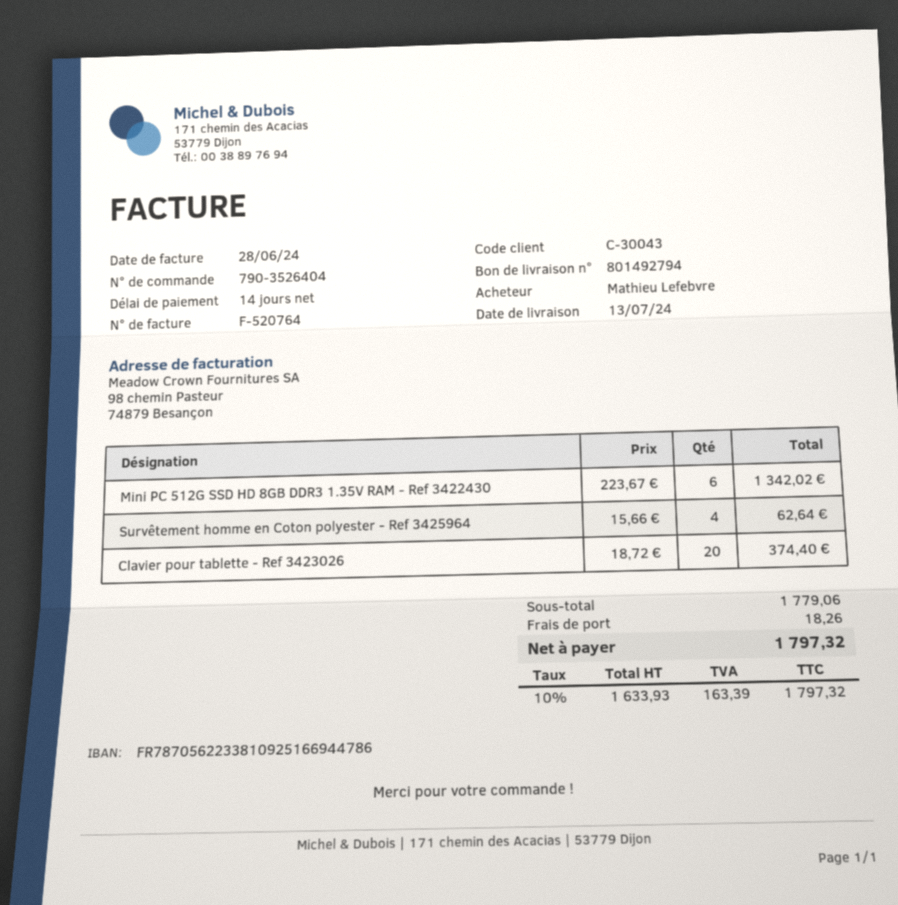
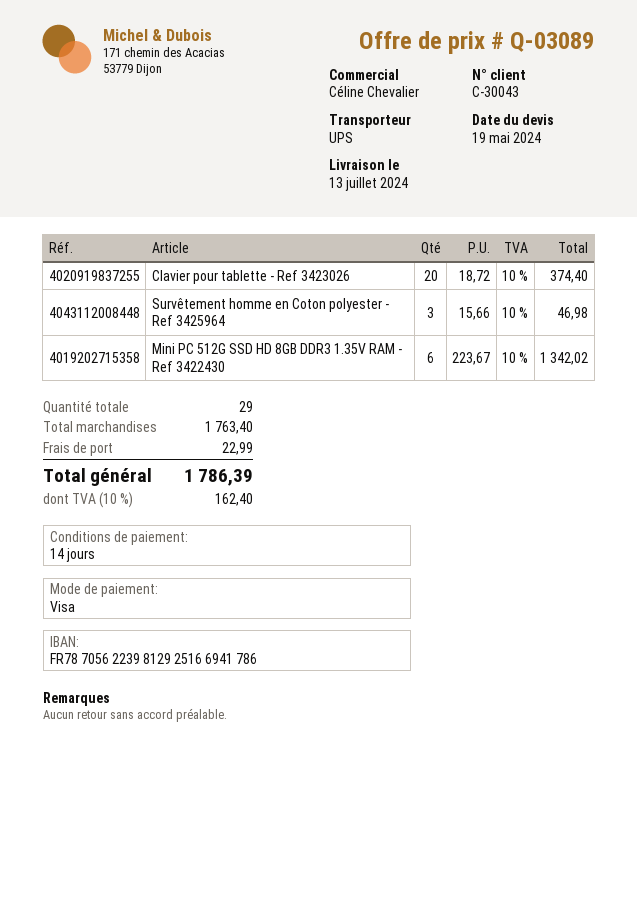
bank account: FR7870562233810925166944786 -> FR7870562239812925166941786
Survêtement homme en Coton polyester - Ref 3425964: 4 x 15.66 = 62.64 -> 3 x 15.66 = 46.98
subtotal: 1779.06 -> 1763.40
shipping: 18.26 -> 22.99
tax: 10% = 163.39 -> 10% = 162.40
total: 1797.32 -> 1786.39

